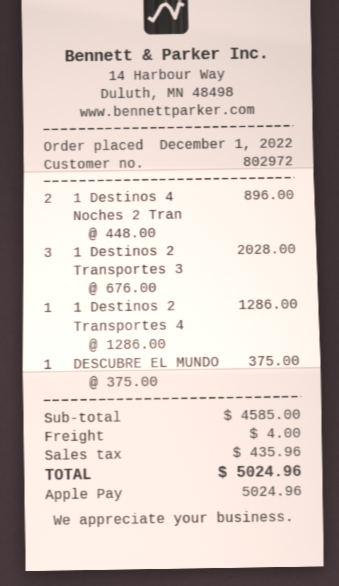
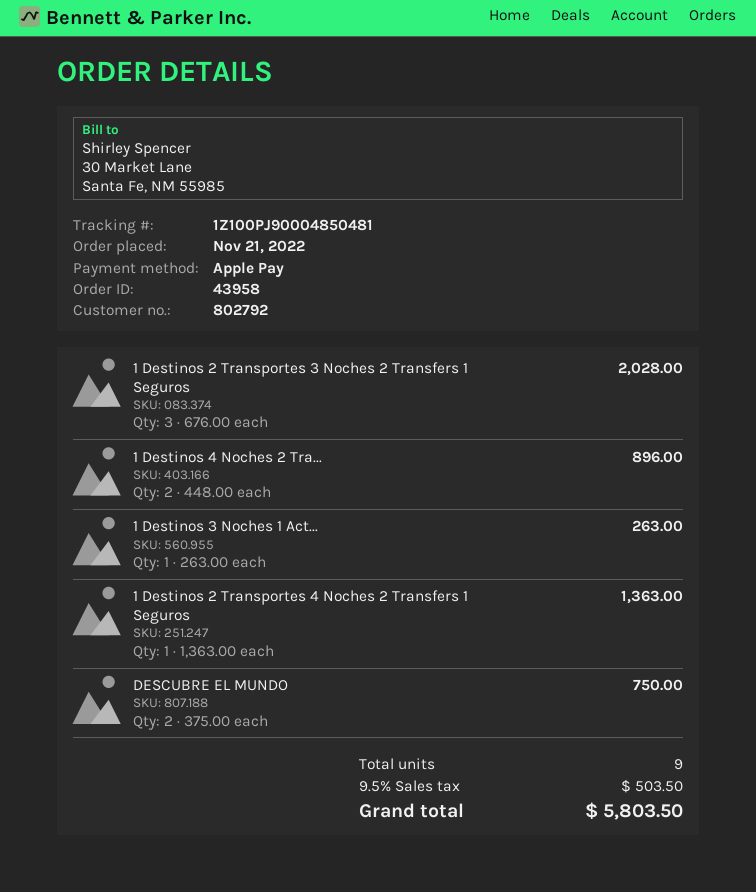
order date: 2022-12-01 -> 2022-11-21
customer number: 802972 -> 802792
1 Destinos 2 Transportes 4: 1 x 1286.00 = 1286.00 -> 1 x 1363.00 = 1363.00
DESCUBRE EL MUNDO: 1 x 375.00 = 375.00 -> 2 x 375.00 = 750.00
1 Destinos 3 Noches 1 Act...: none -> 1 x 263.00 = 263.00
shipping: 4.00 -> none
tax: 435.96 -> 503.50
total: 5024.96 -> 5803.50

